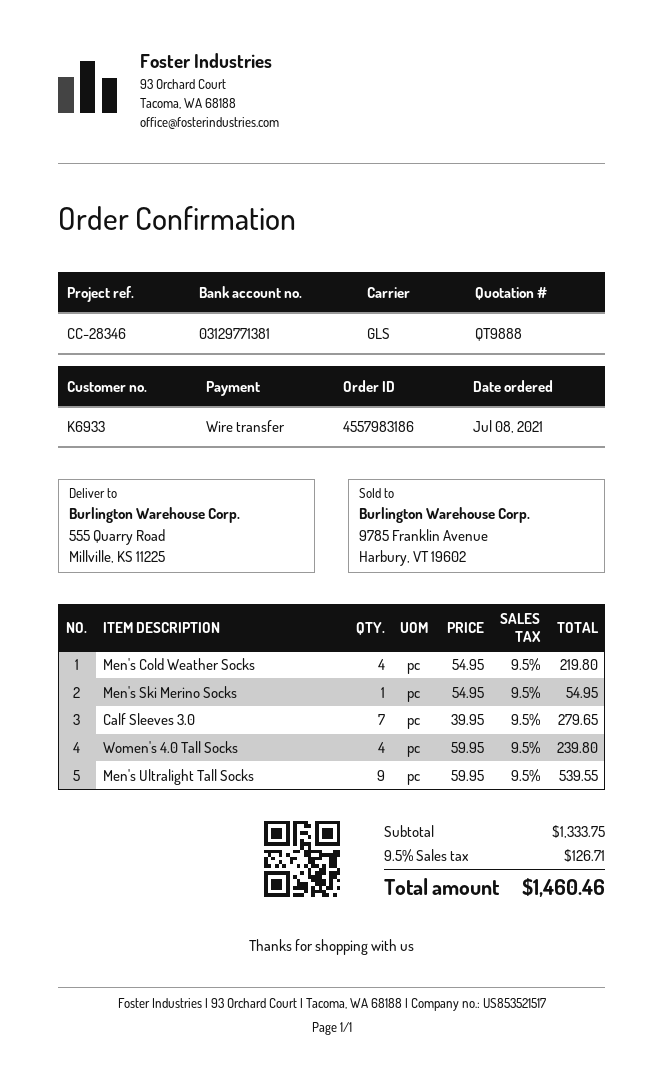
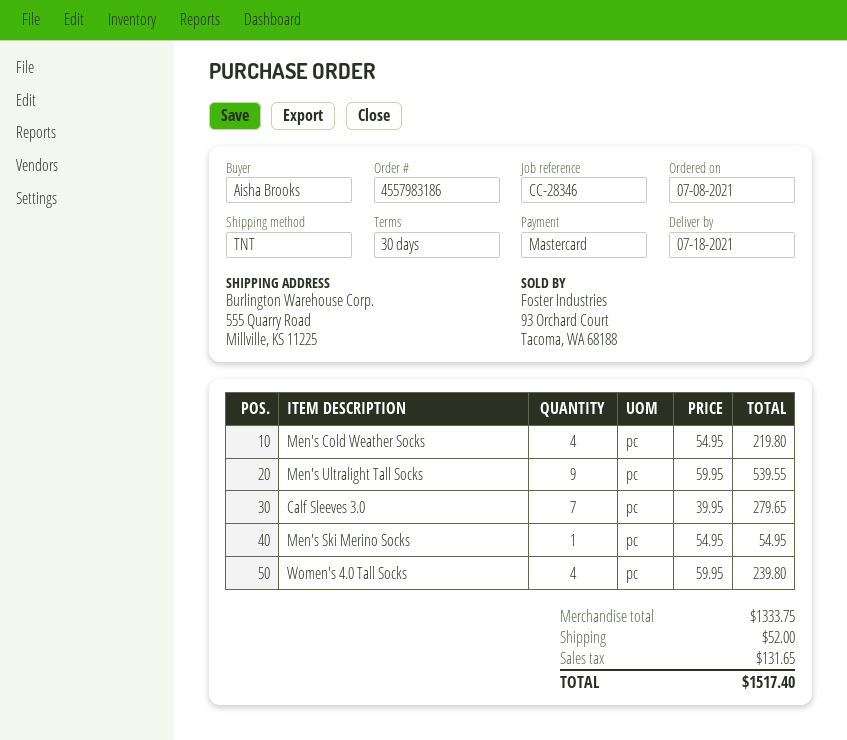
payment method: bank transfer -> Mastercard
shipping method: GLS -> TNT
shipping: none -> 52.00
tax: 126.71 -> 131.65
total: 1460.46 -> 1517.40

